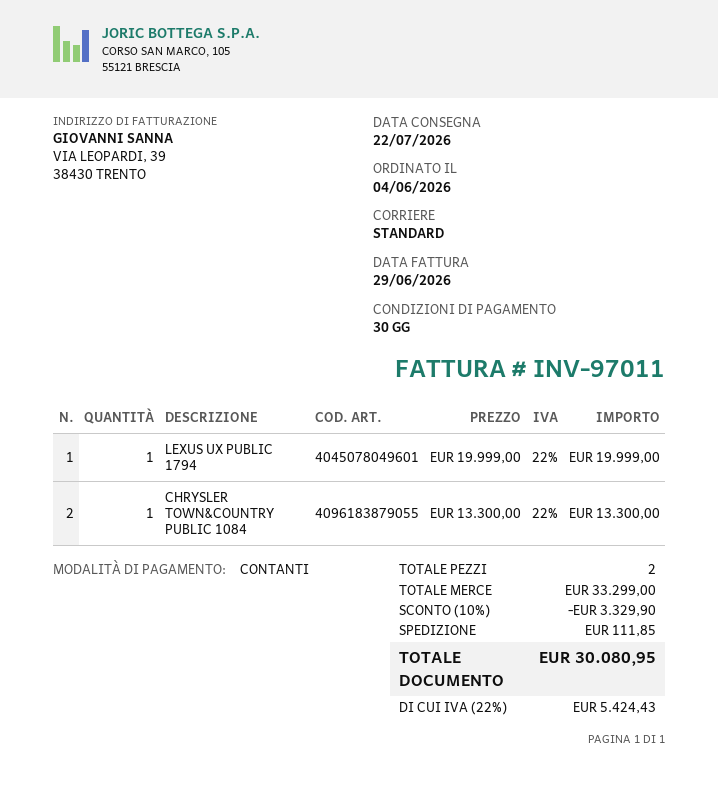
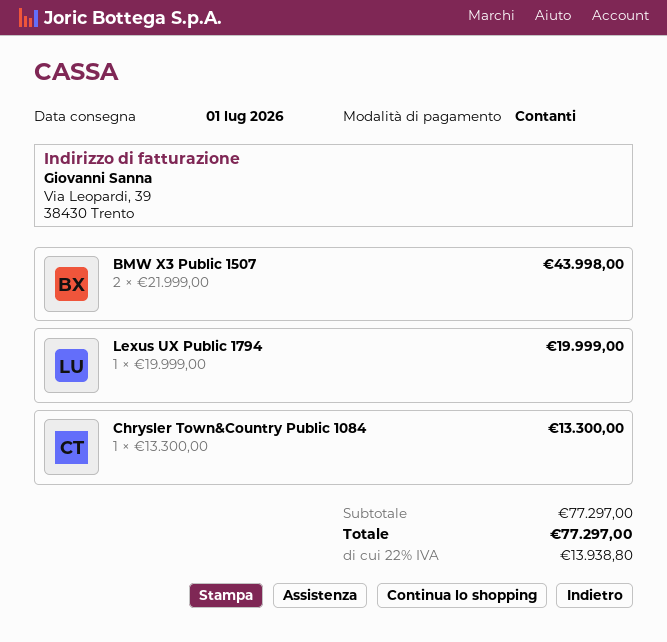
delivery date: 2026-07-22 -> 2026-07-01
BMW X3 Public 1507: none -> 2 x 21999.00 = 43998.00
subtotal: 33299.00 -> 77297.00
discount: 10% = 3329.90 -> none
shipping: 111.85 -> none
tax: 22% = 5424.43 -> 22% = 13938.80
total: 30080.95 -> 77297.00

